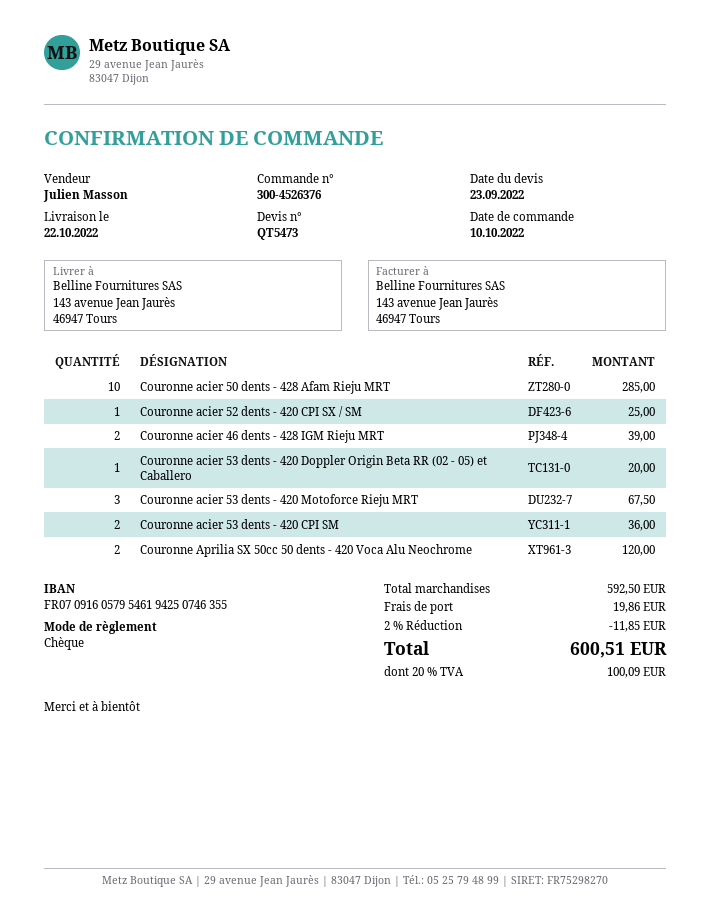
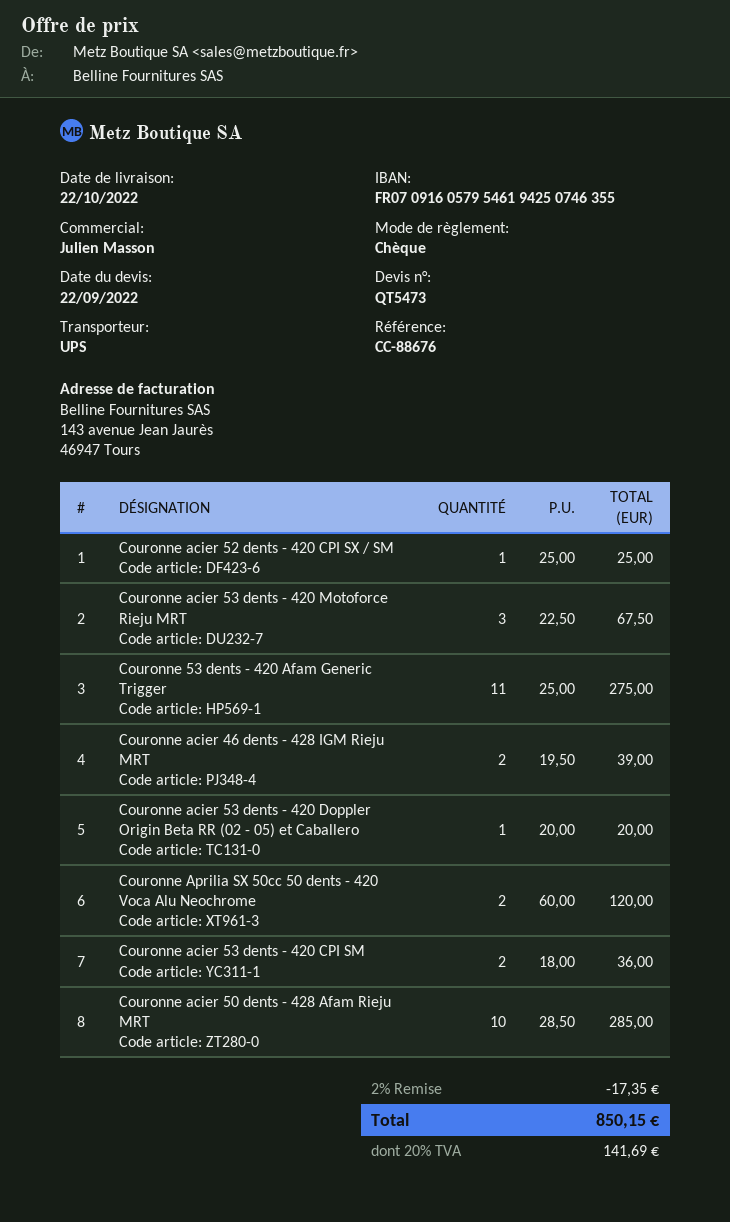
quote date: 2022-09-23 -> 2022-09-22
Couronne 53 dents - 420 Afam Generic Trigger: none -> 11 for 275.00
discount: 2% = 11.85 -> 2% = 17.35
shipping: 19.86 -> none
tax: 20% = 100.09 -> 20% = 141.69
total: 600.51 -> 850.15

